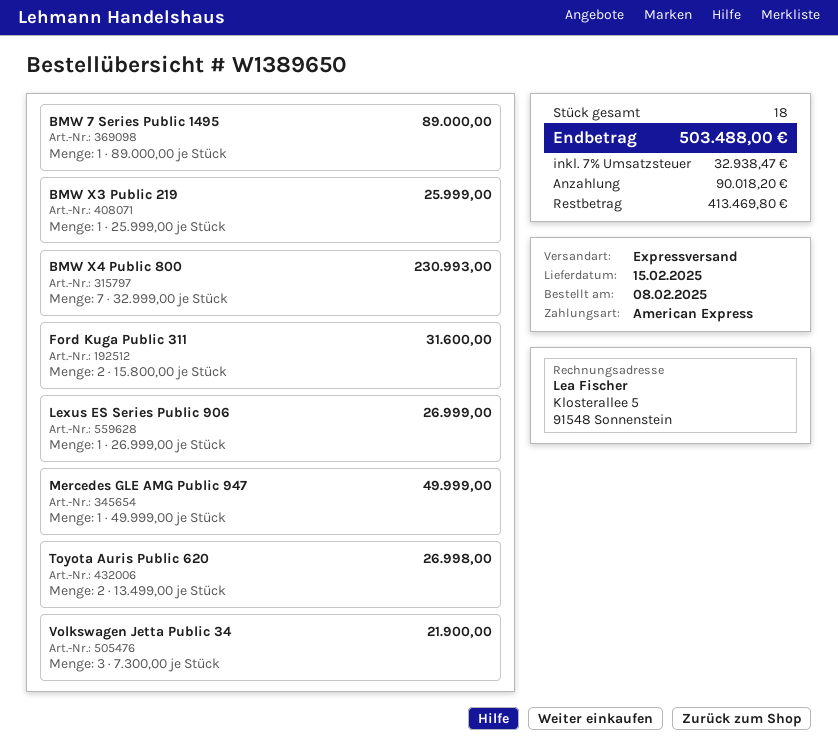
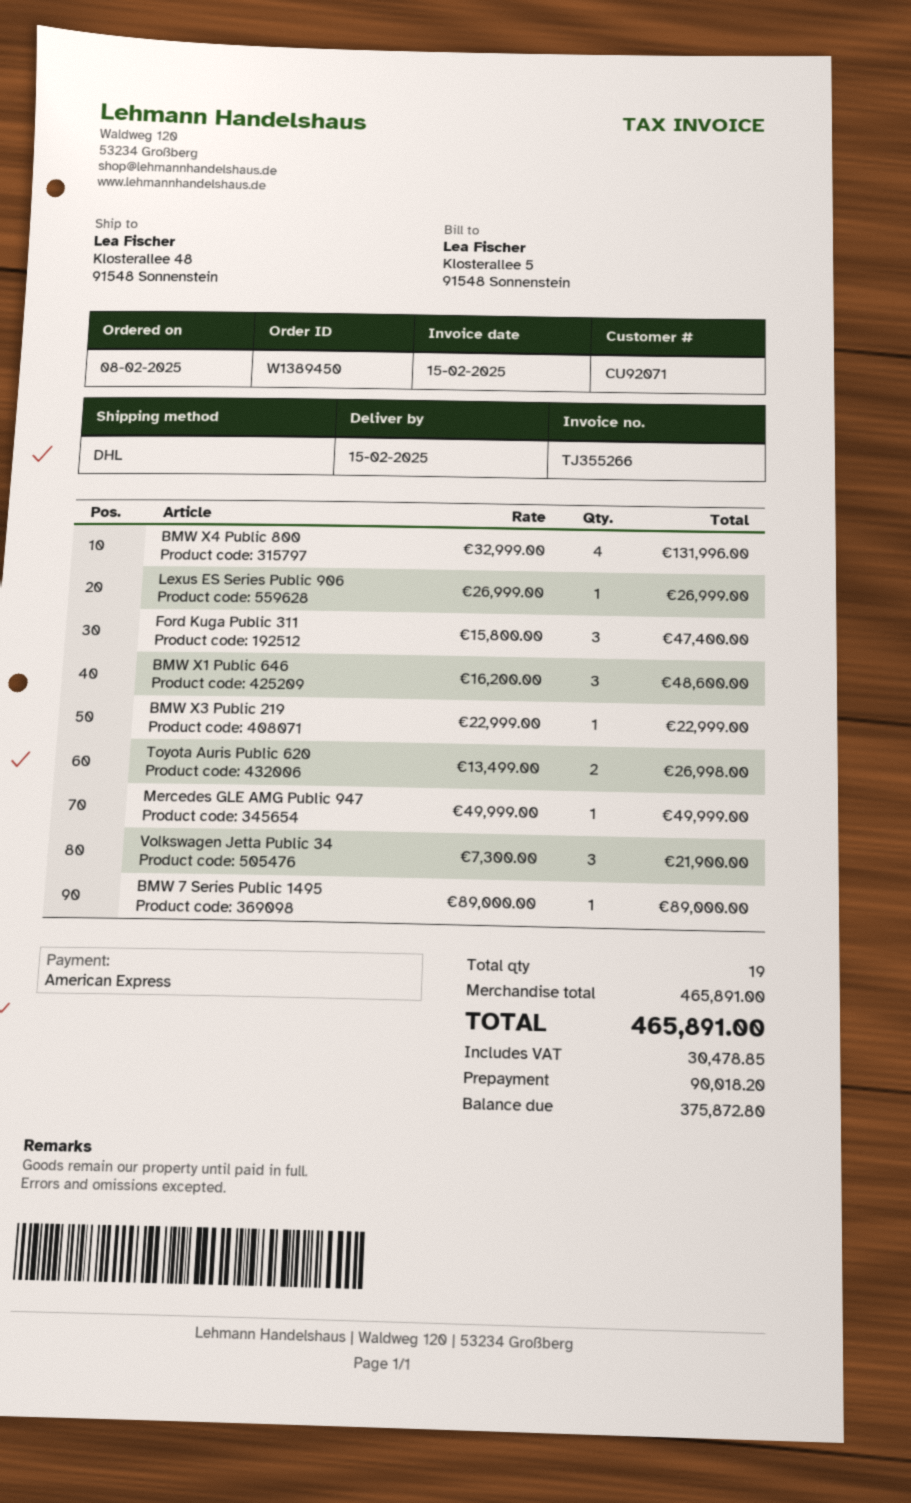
order number: W1389650 -> W1389450
shipping method: express -> DHL
BMW X3 Public 219: 1 x 25999.00 = 25999.00 -> 1 x 22999.00 = 22999.00
BMW X4 Public 800: 7 x 32999.00 = 230993.00 -> 4 x 32999.00 = 131996.00
Ford Kuga Public 311: 2 x 15800.00 = 31600.00 -> 3 x 15800.00 = 47400.00
BMW X1 Public 646: none -> 3 x 16200.00 = 48600.00
total quantity: 18 -> 19
tax: 32938.47 -> 30478.85
total: 503488.00 -> 465891.00
balance: 413469.80 -> 375872.80

